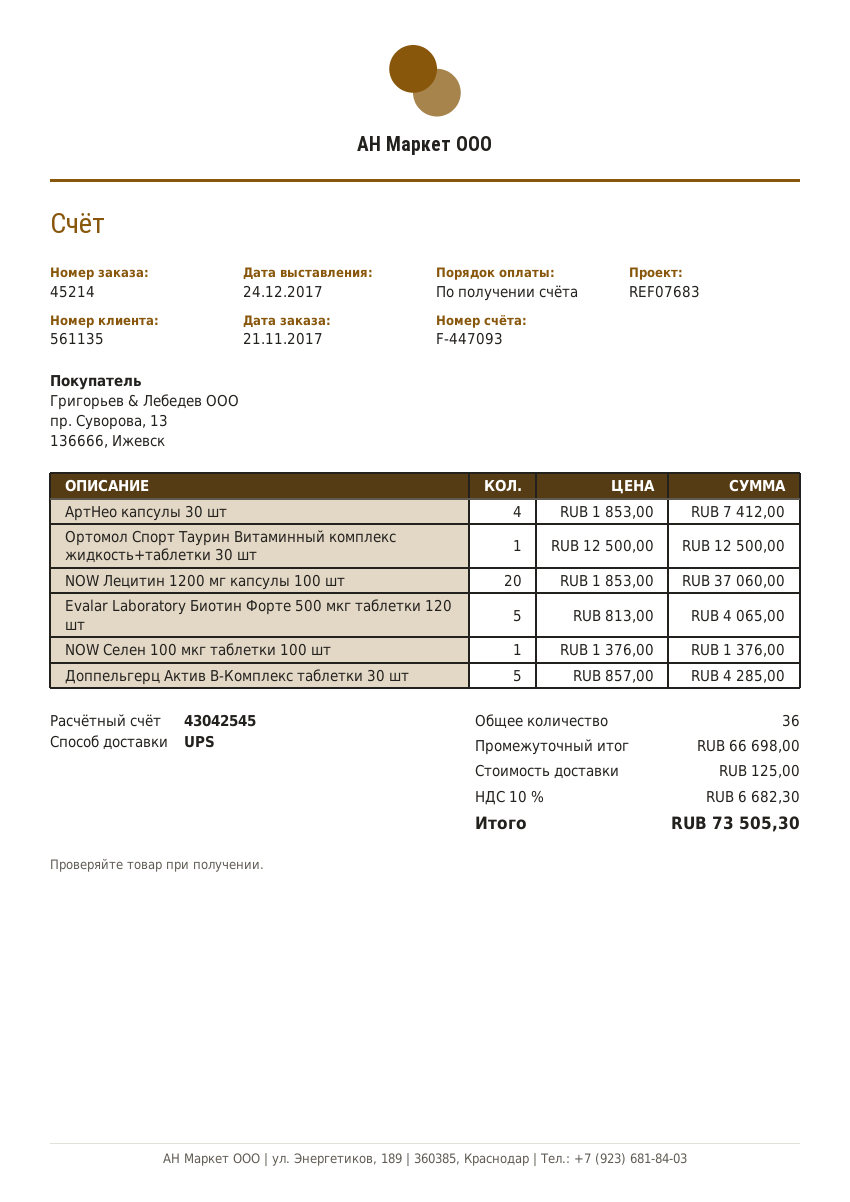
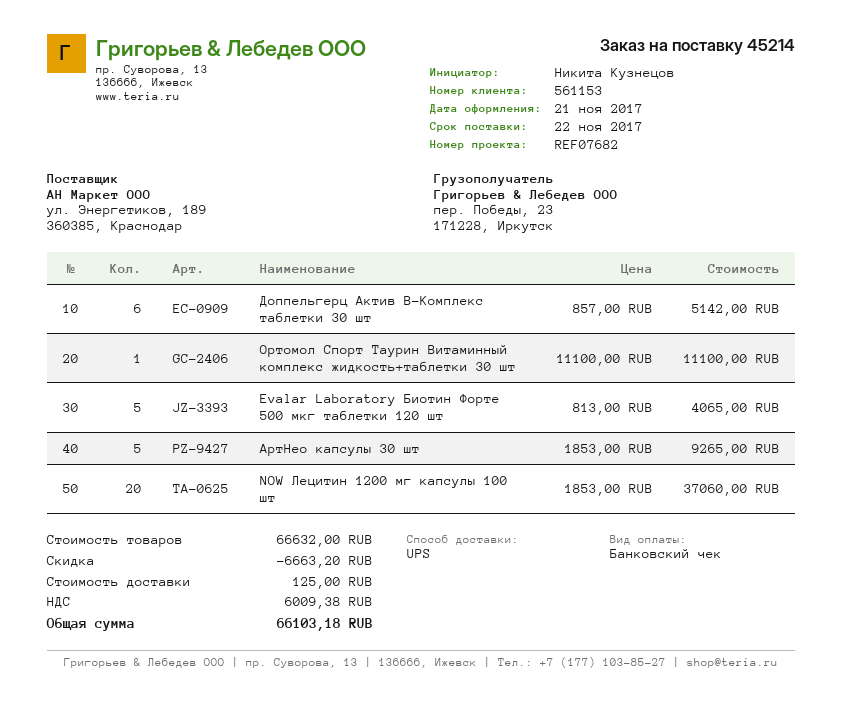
customer number: 561135 -> 561153
reference: REF07683 -> REF07682
АртНео капсулы 30 шт: 4 x 1853.00 = 7412.00 -> 5 x 1853.00 = 9265.00
Ортомол Спорт Таурин Витаминный комплекс жидкость+таблетки 30 шт: 1 x 12500.00 = 12500.00 -> 1 x 11100.00 = 11100.00
NOW Селен 100 мкг таблетки 100 шт: 1 x 1376.00 = 1376.00 -> none
Доппельгерц Актив В-Комплекс таблетки 30 шт: 5 x 857.00 = 4285.00 -> 6 x 857.00 = 5142.00
subtotal: 66698.00 -> 66632.00
discount: none -> 6663.20
tax: 6682.30 -> 6009.38
total: 73505.30 -> 66103.18

